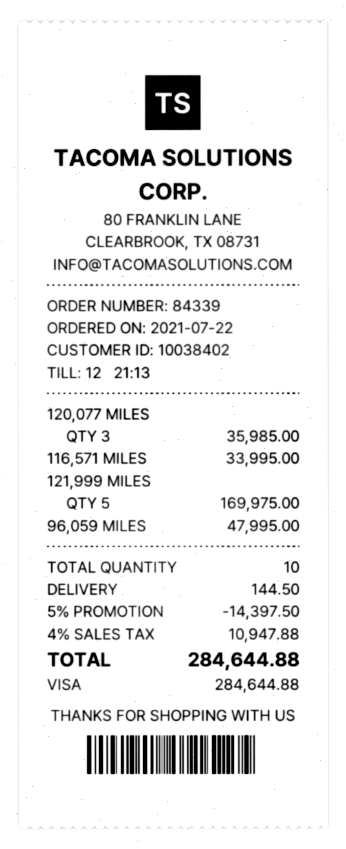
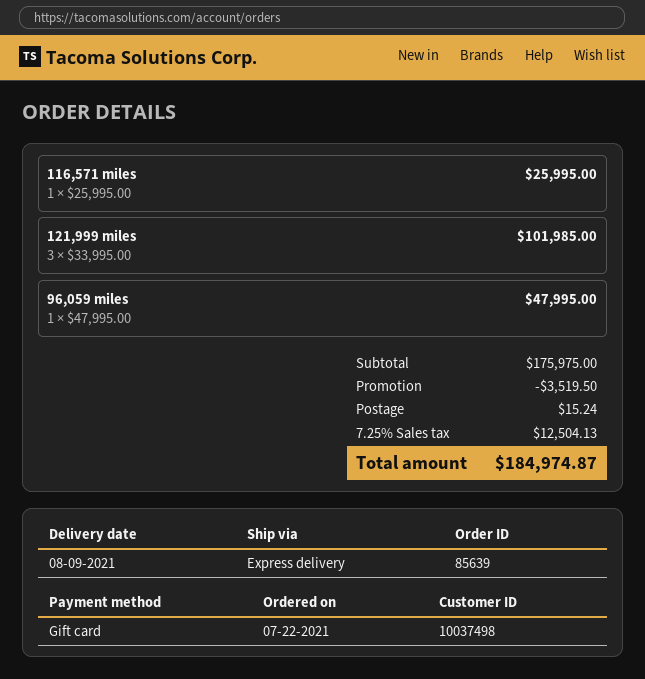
order number: 84339 -> 85639
customer number: 10038402 -> 10037498
payment method: Visa -> gift card
120,077 MILES: 3 for 35985.00 -> none
116,571 MILES: 1 for 33995.00 -> 1 for 25995.00
121,999 MILES: 5 for 169975.00 -> 3 for 101985.00
discount: 14397.50 -> 3519.50
shipping: 144.50 -> 15.24
tax: 4% = 10947.88 -> 7.25% = 12504.13
total: 284644.88 -> 184974.87

